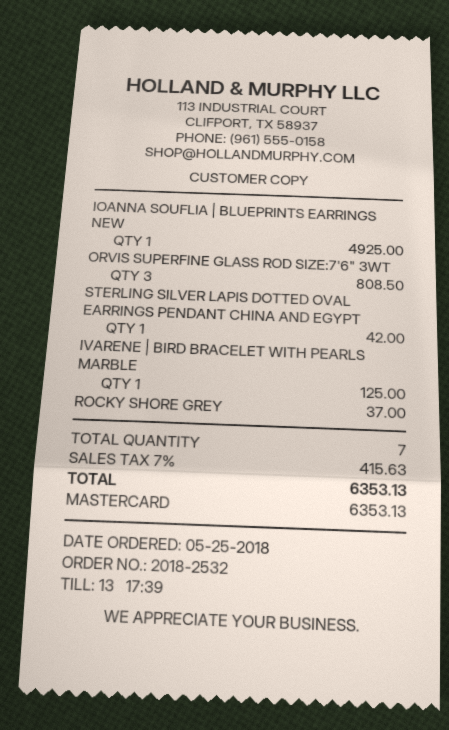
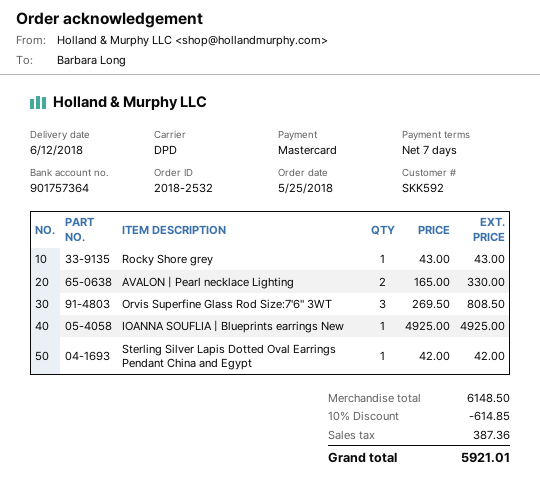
IVARENE | BIRD BRACELET WITH PEARLS MARBLE: 1 for 125.00 -> none
ROCKY SHORE GREY: 1 for 37.00 -> 1 for 43.00
AVALON | Pearl necklace Lighting: none -> 2 for 330.00
discount: none -> 10% = 614.85
tax: 415.63 -> 387.36
total: 6353.13 -> 5921.01

